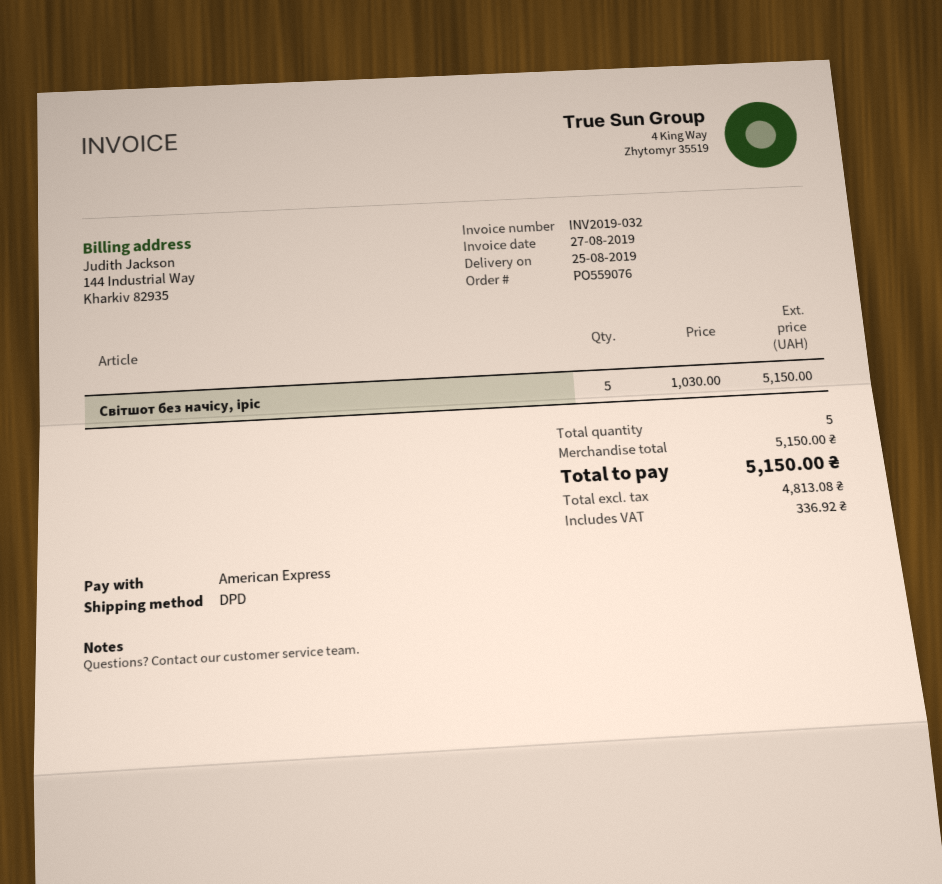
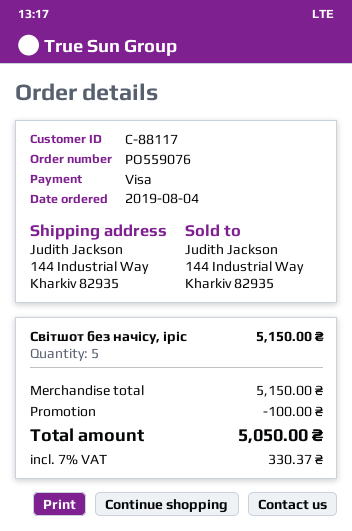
payment method: American Express -> Visa
discount: none -> 100.00
tax: 336.92 -> 330.37
total: 5150.00 -> 5050.00

